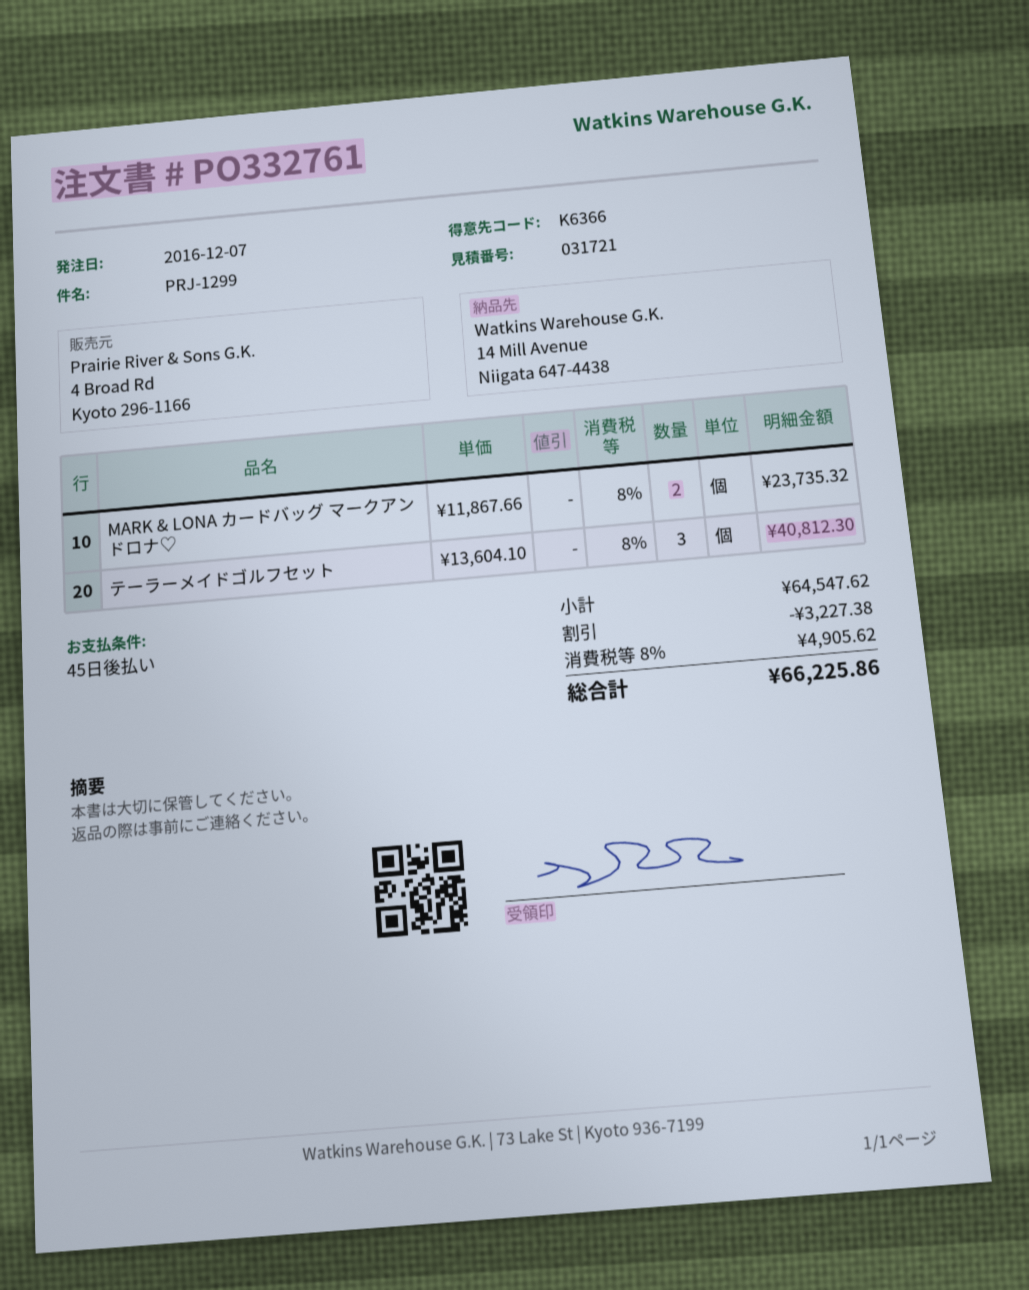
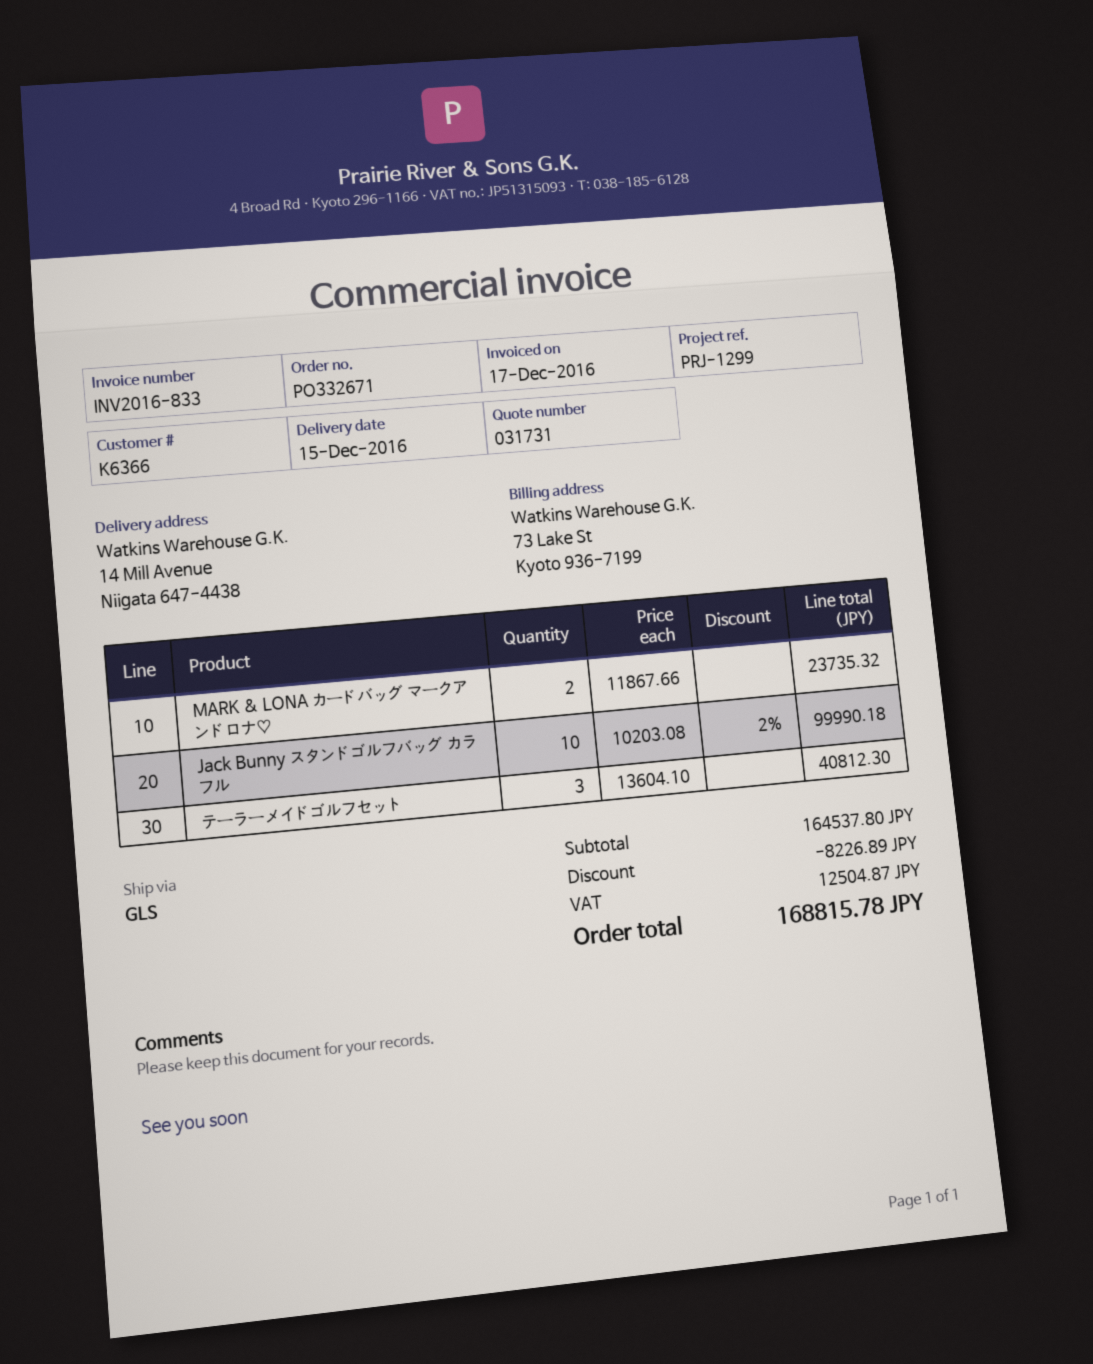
quote number: 031721 -> 031731
order number: PO332761 -> PO332671
Jack Bunny スタンドゴルフバッグ カラフル: none -> 10 x 10203.08 - 2% = 99990.18
subtotal: 64547.62 -> 164537.80
discount: 3227.38 -> 8226.89
tax: 4905.62 -> 12504.87
total: 66225.86 -> 168815.78

